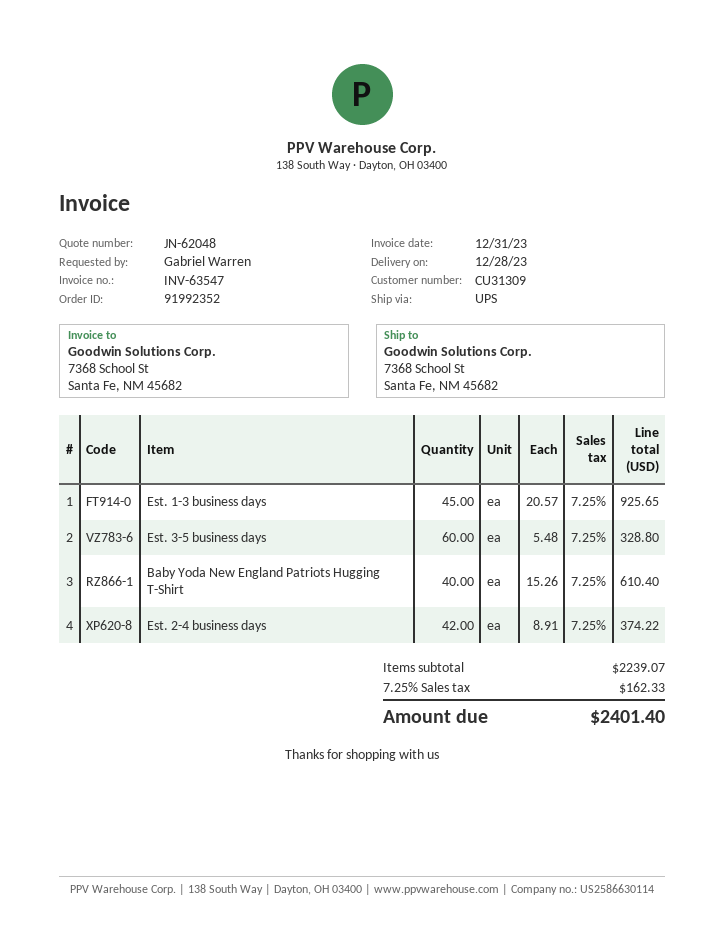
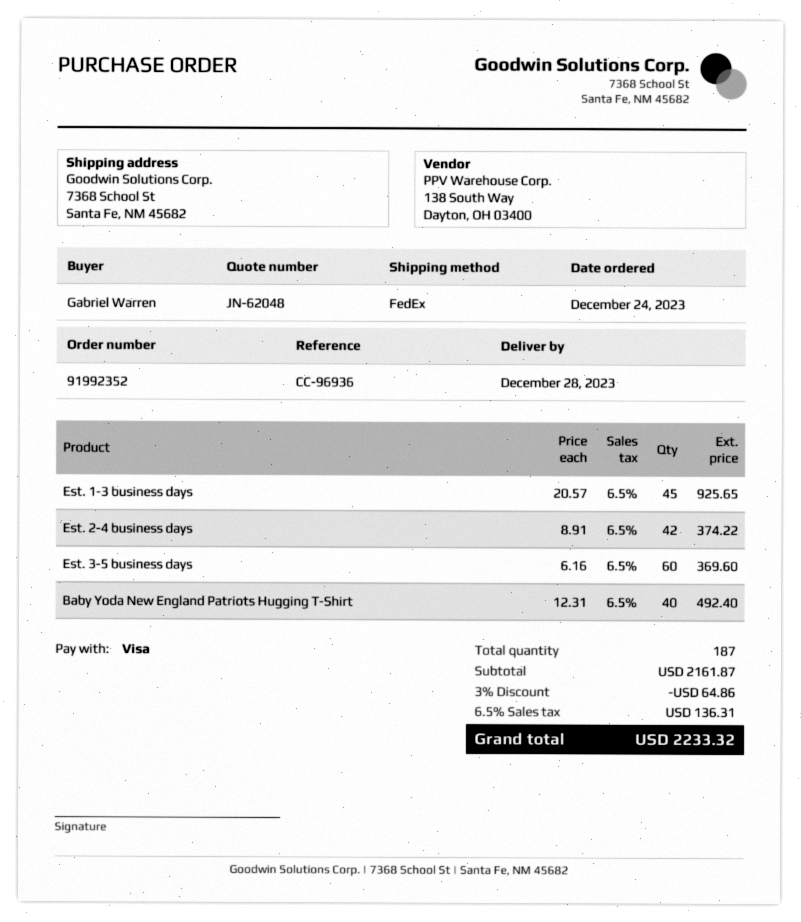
shipping method: UPS -> FedEx
Est. 3-5 business days: 60 x 5.48 = 328.80 -> 60 x 6.16 = 369.60
Baby Yoda New England Patriots Hugging T-Shirt: 40 x 15.26 = 610.40 -> 40 x 12.31 = 492.40
subtotal: 2239.07 -> 2161.87
discount: none -> 3% = 64.86
tax: 7.25% = 162.33 -> 6.5% = 136.31
total: 2401.40 -> 2233.32

